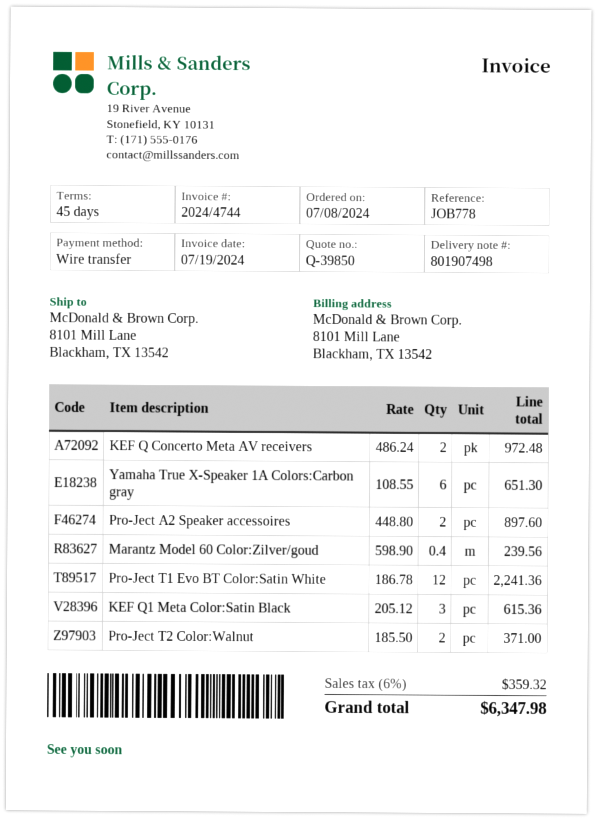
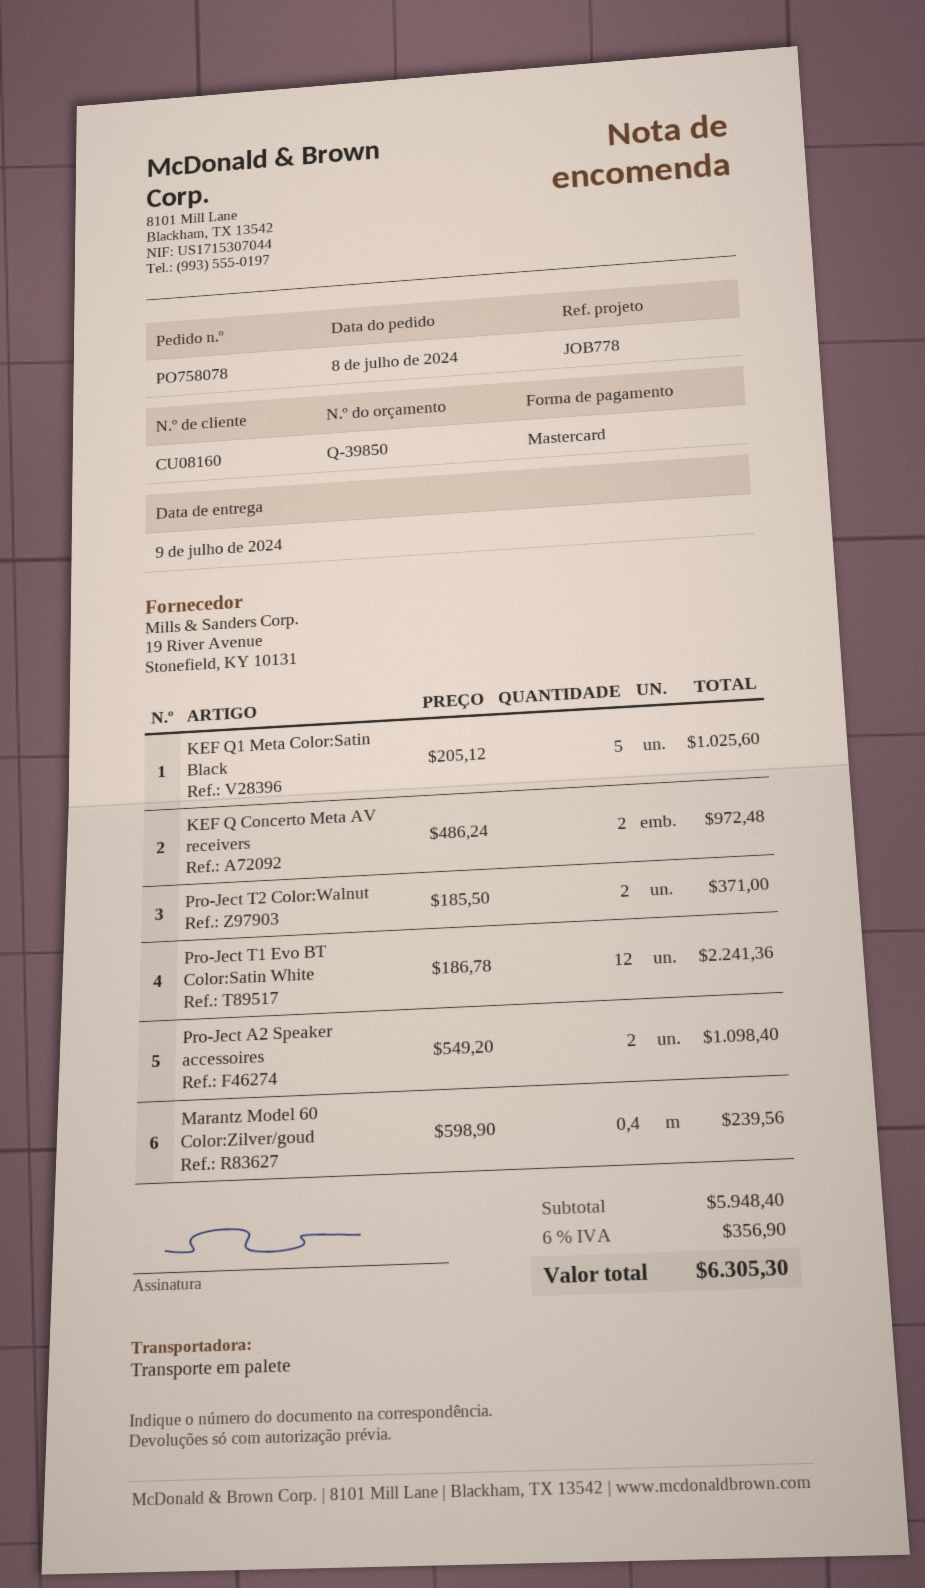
payment method: bank transfer -> Mastercard
Yamaha True X-Speaker 1A Colors:Carbon gray: 6 x 108.55 = 651.30 -> none
Pro-Ject A2 Speaker accessoires: 2 x 448.80 = 897.60 -> 2 x 549.20 = 1098.40
KEF Q1 Meta Color:Satin Black: 3 x 205.12 = 615.36 -> 5 x 205.12 = 1025.60
tax: 6% = 359.32 -> 6% = 356.90
total: 6347.98 -> 6305.30

